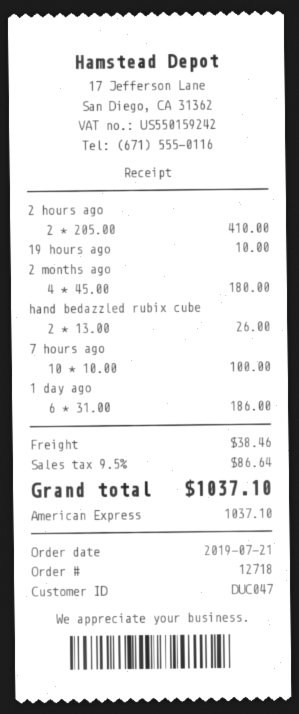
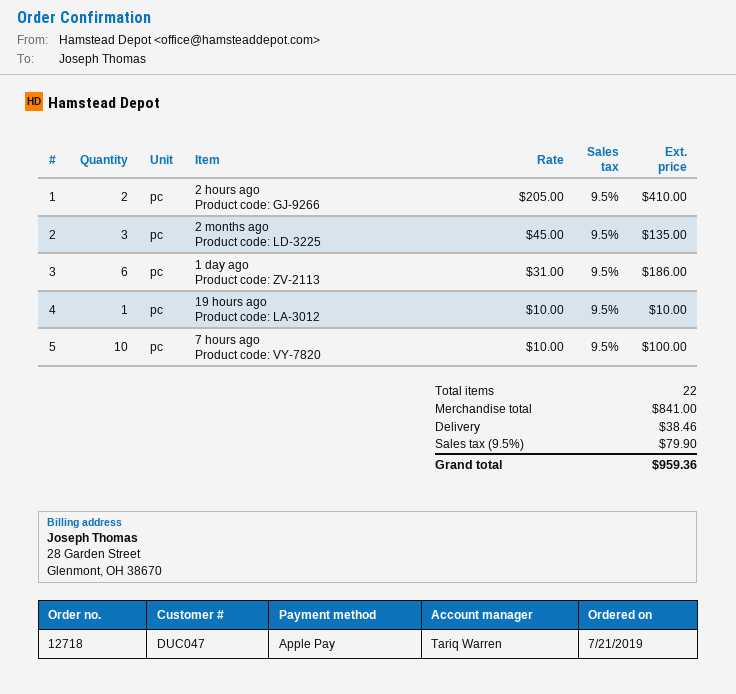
payment method: American Express -> Apple Pay
2 months ago: 4 x 45.00 = 180.00 -> 3 x 45.00 = 135.00
hand bedazzled rubix cube: 2 x 13.00 = 26.00 -> none
tax: 9.5% = 86.64 -> 9.5% = 79.90
total: 1037.10 -> 959.36

